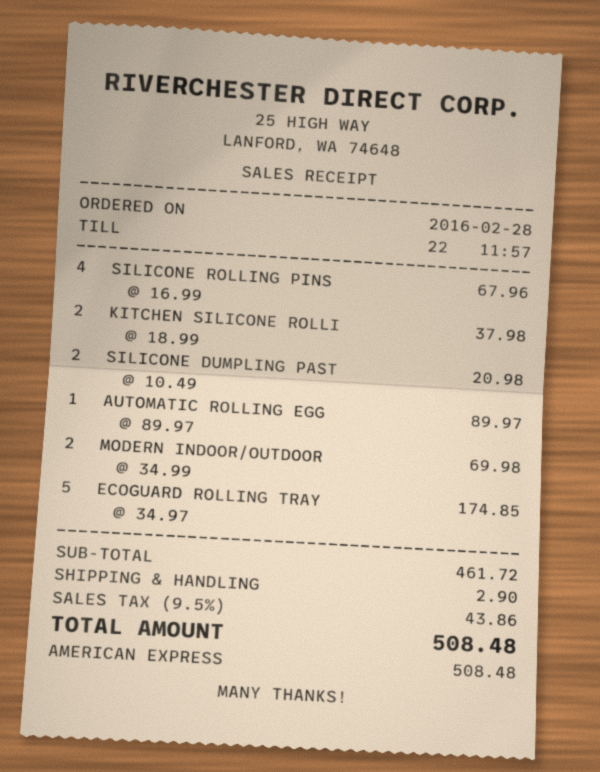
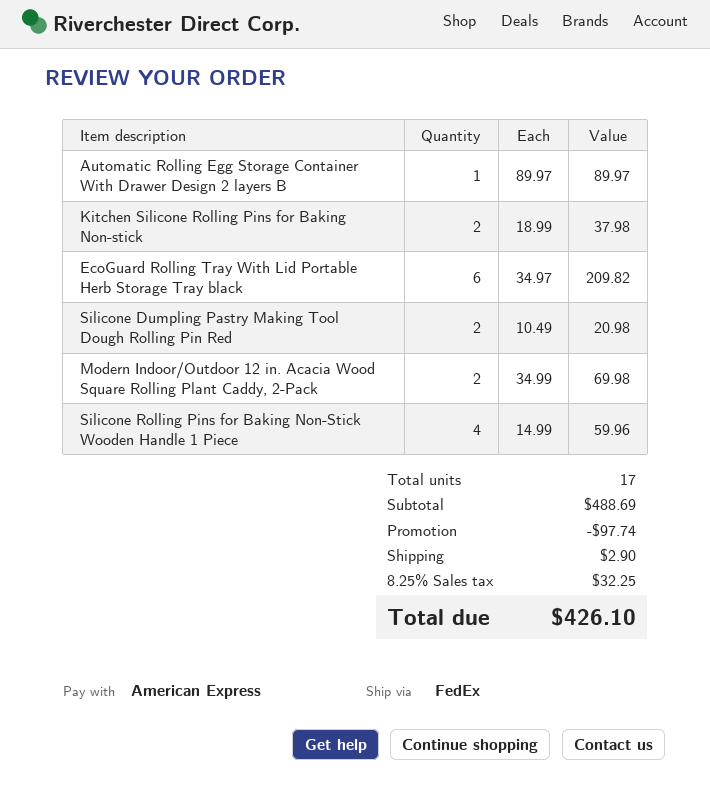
SILICONE ROLLING PINS: 4 x 16.99 = 67.96 -> 4 x 14.99 = 59.96
ECOGUARD ROLLING TRAY: 5 x 34.97 = 174.85 -> 6 x 34.97 = 209.82
subtotal: 461.72 -> 488.69
discount: none -> 97.74
tax: 9.5% = 43.86 -> 8.25% = 32.25
total: 508.48 -> 426.10

